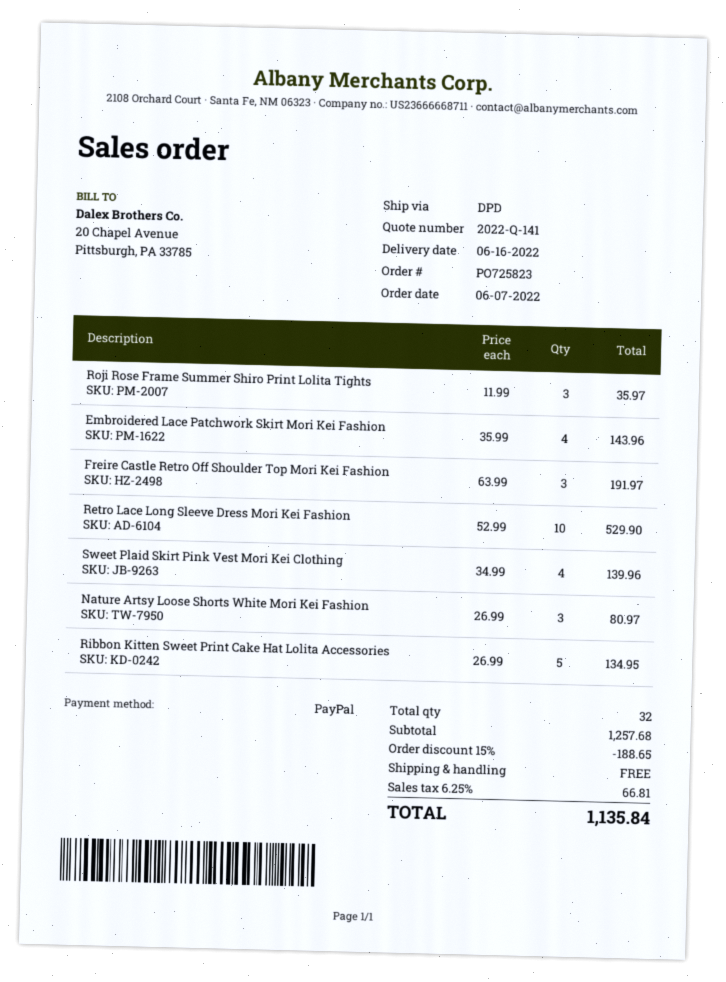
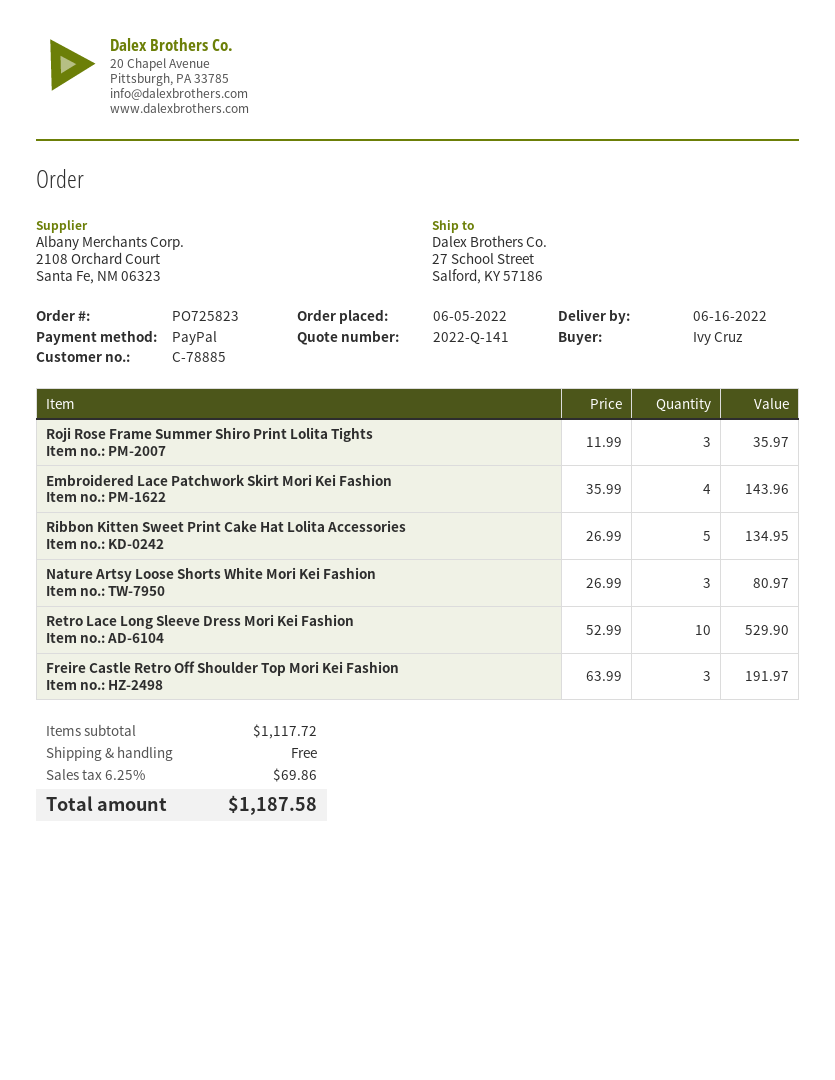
order date: 2022-06-07 -> 2022-06-05
Sweet Plaid Skirt Pink Vest Mori Kei Clothing: 4 x 34.99 = 139.96 -> none
subtotal: 1257.68 -> 1117.72
discount: 15% = 188.65 -> none
tax: 6.25% = 66.81 -> 6.25% = 69.86
total: 1135.84 -> 1187.58

